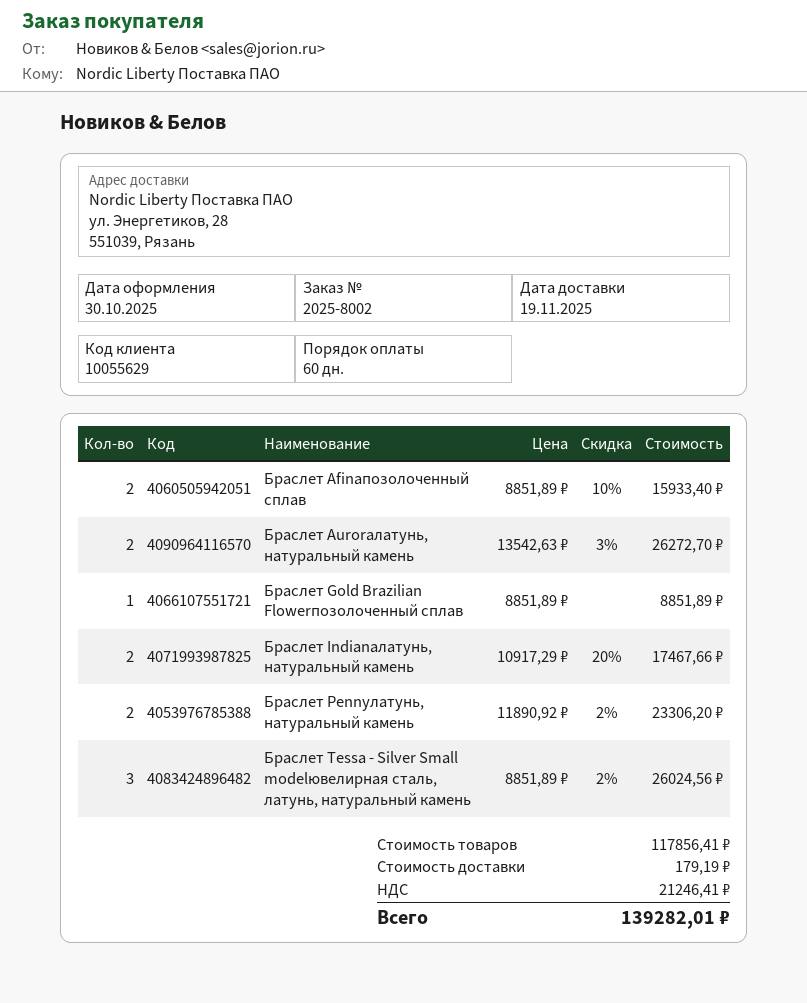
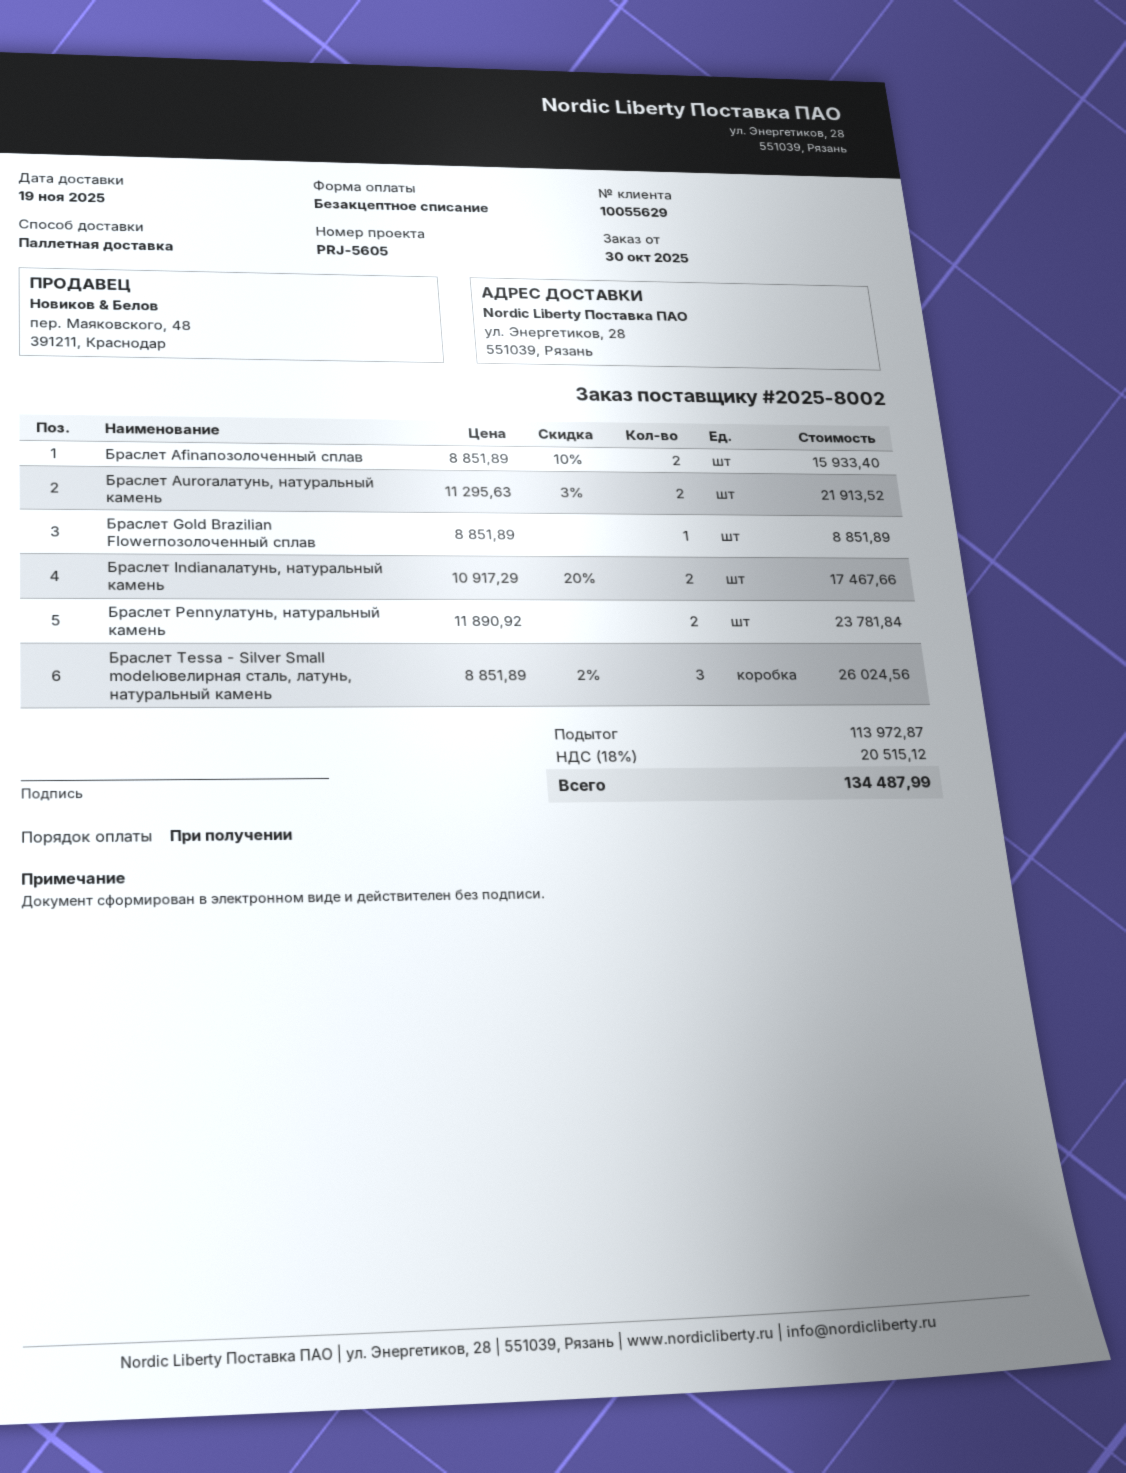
payment terms: 60 days -> on receipt
Браслет Auroraлатунь, натуральный камень: 2 x 13542.63 - 3% = 26272.70 -> 2 x 11295.63 - 3% = 21913.52
Браслет Pennyлатунь, натуральный камень: 2 x 11890.92 - 2% = 23306.20 -> 2 x 11890.92 = 23781.84
subtotal: 117856.41 -> 113972.87
shipping: 179.19 -> none
tax: 21246.41 -> 20515.12
total: 139282.01 -> 134487.99

